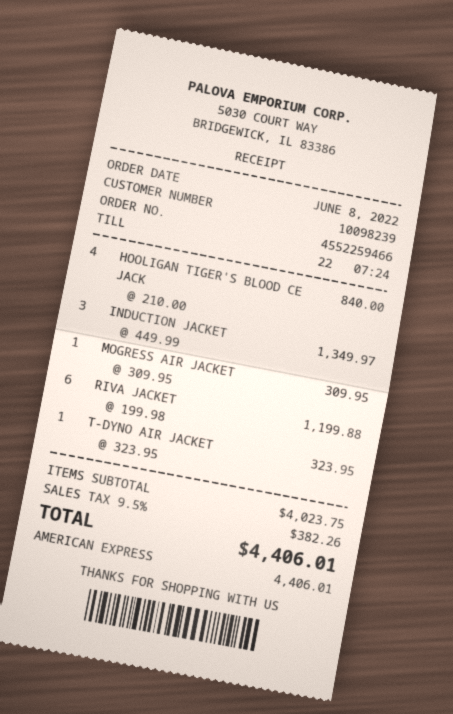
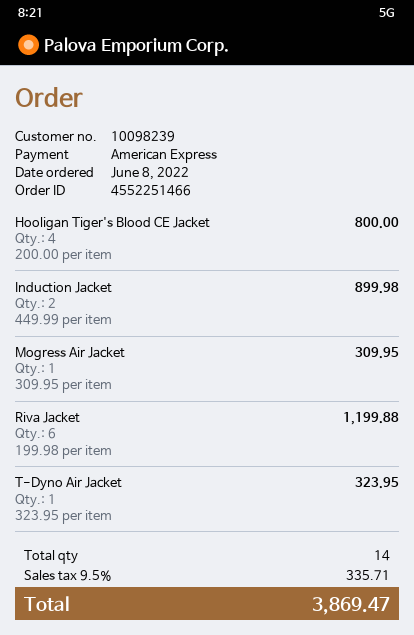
order number: 4552259466 -> 4552251466
HOOLIGAN TIGER'S BLOOD CE JACK: 4 x 210.00 = 840.00 -> 4 x 200.00 = 800.00
INDUCTION JACKET: 3 x 449.99 = 1349.97 -> 2 x 449.99 = 899.98
tax: 9.5% = 382.26 -> 9.5% = 335.71
total: 4406.01 -> 3869.47

